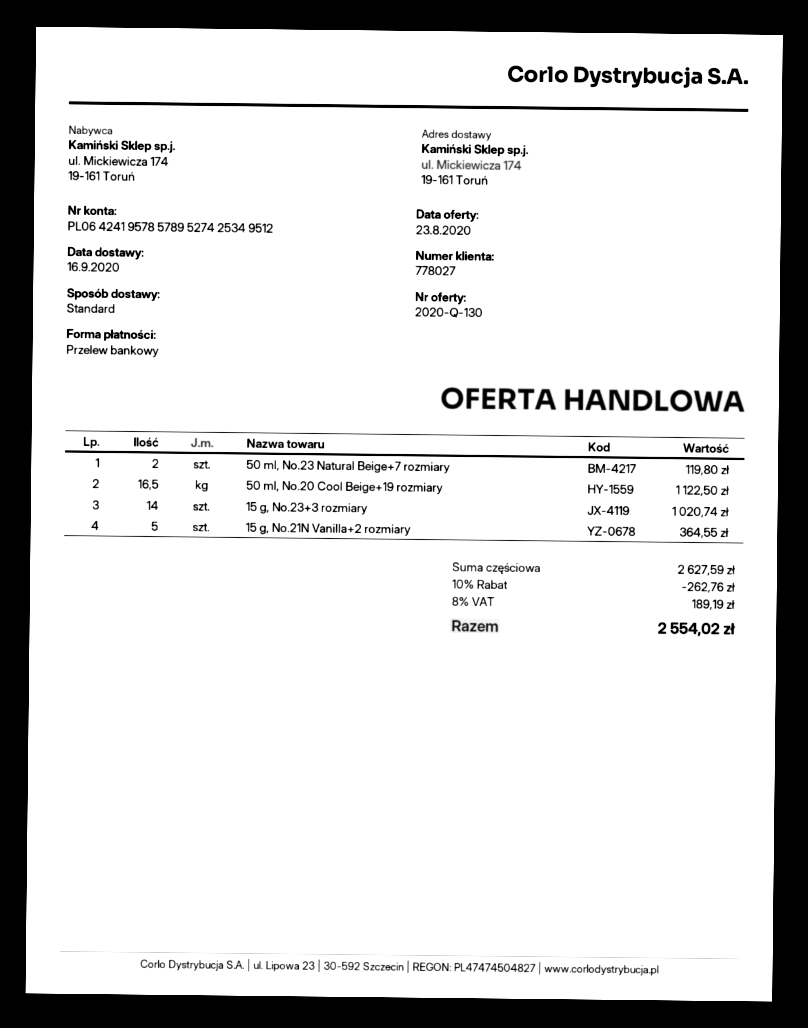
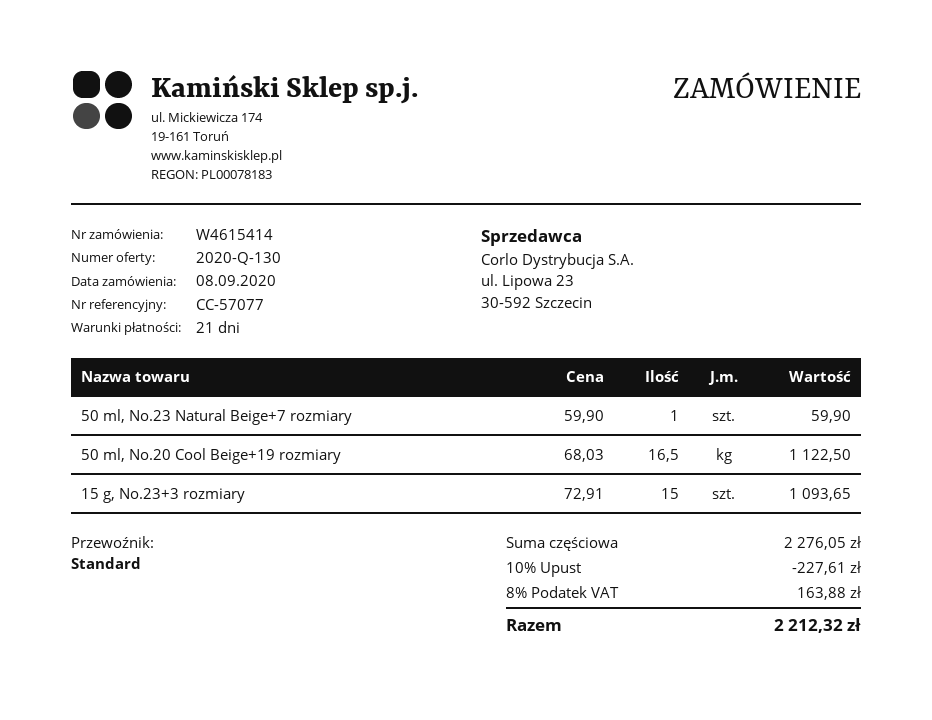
50 ml, No.23 Natural Beige+7 rozmiary: 2 for 119.80 -> 1 for 59.90
15 g, No.23+3 rozmiary: 14 for 1020.74 -> 15 for 1093.65
15 g, No.21N Vanilla+2 rozmiary: 5 for 364.55 -> none
subtotal: 2627.59 -> 2276.05
discount: 10% = 262.76 -> 10% = 227.61
tax: 8% = 189.19 -> 8% = 163.88
total: 2554.02 -> 2212.32

